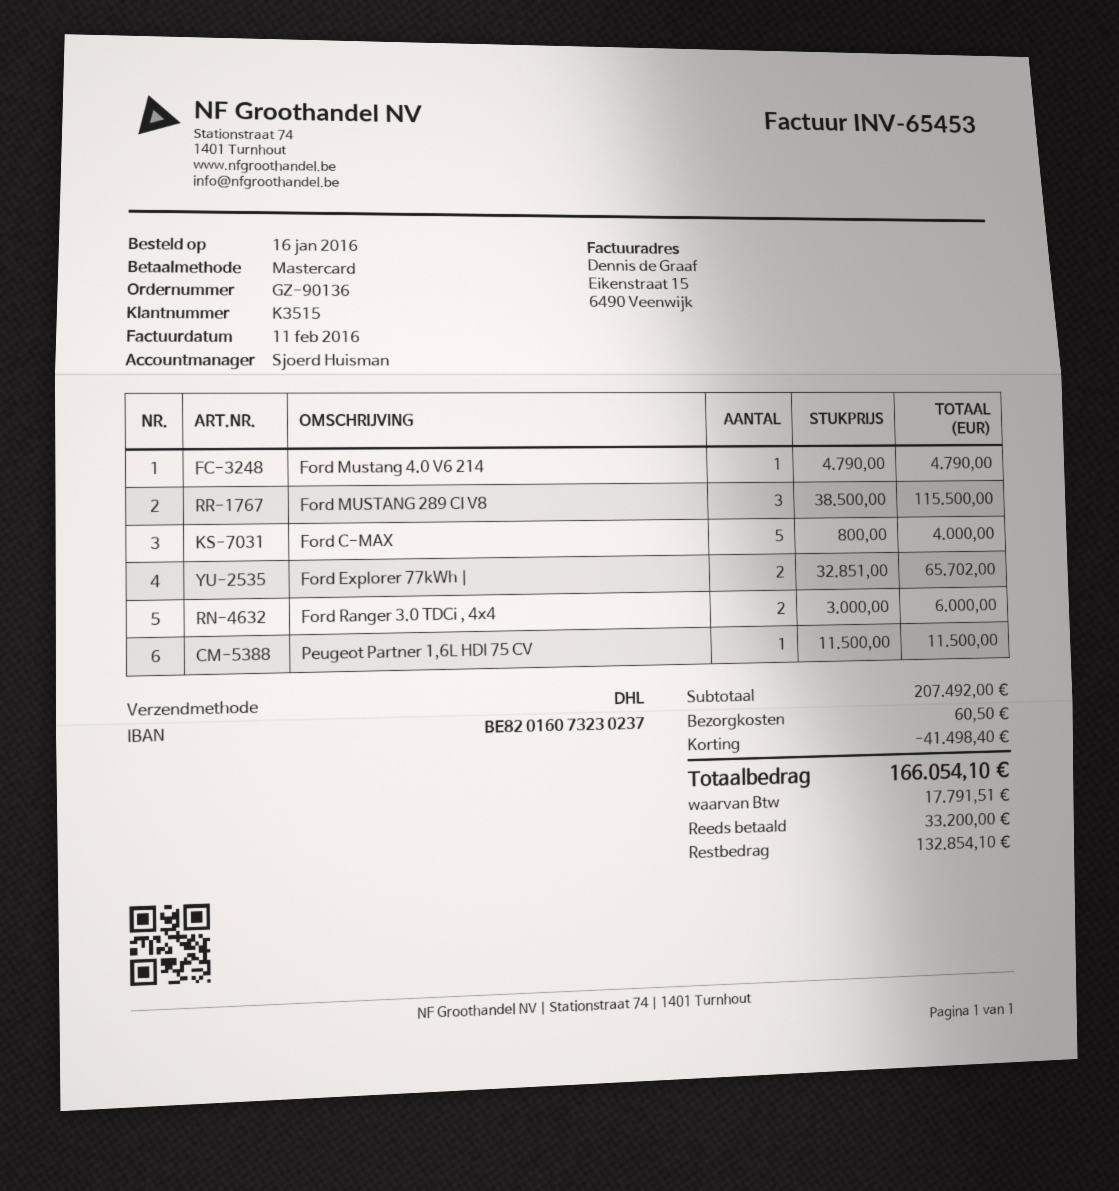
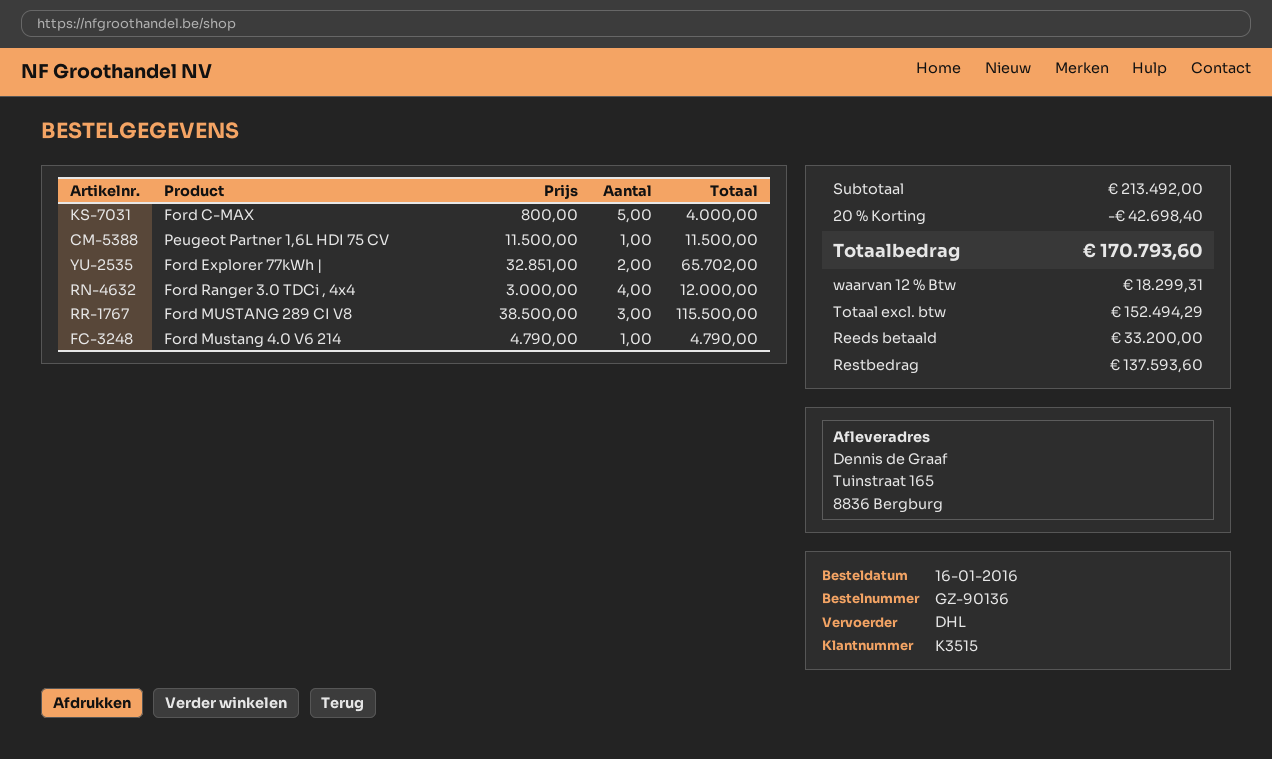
Ford Ranger 3.0 TDCi , 4x4: 2 x 3000.00 = 6000.00 -> 4 x 3000.00 = 12000.00
subtotal: 207492.00 -> 213492.00
discount: 41498.40 -> 42698.40
shipping: 60.50 -> none
tax: 17791.51 -> 18299.31
total: 166054.10 -> 170793.60
balance: 132854.10 -> 137593.60

